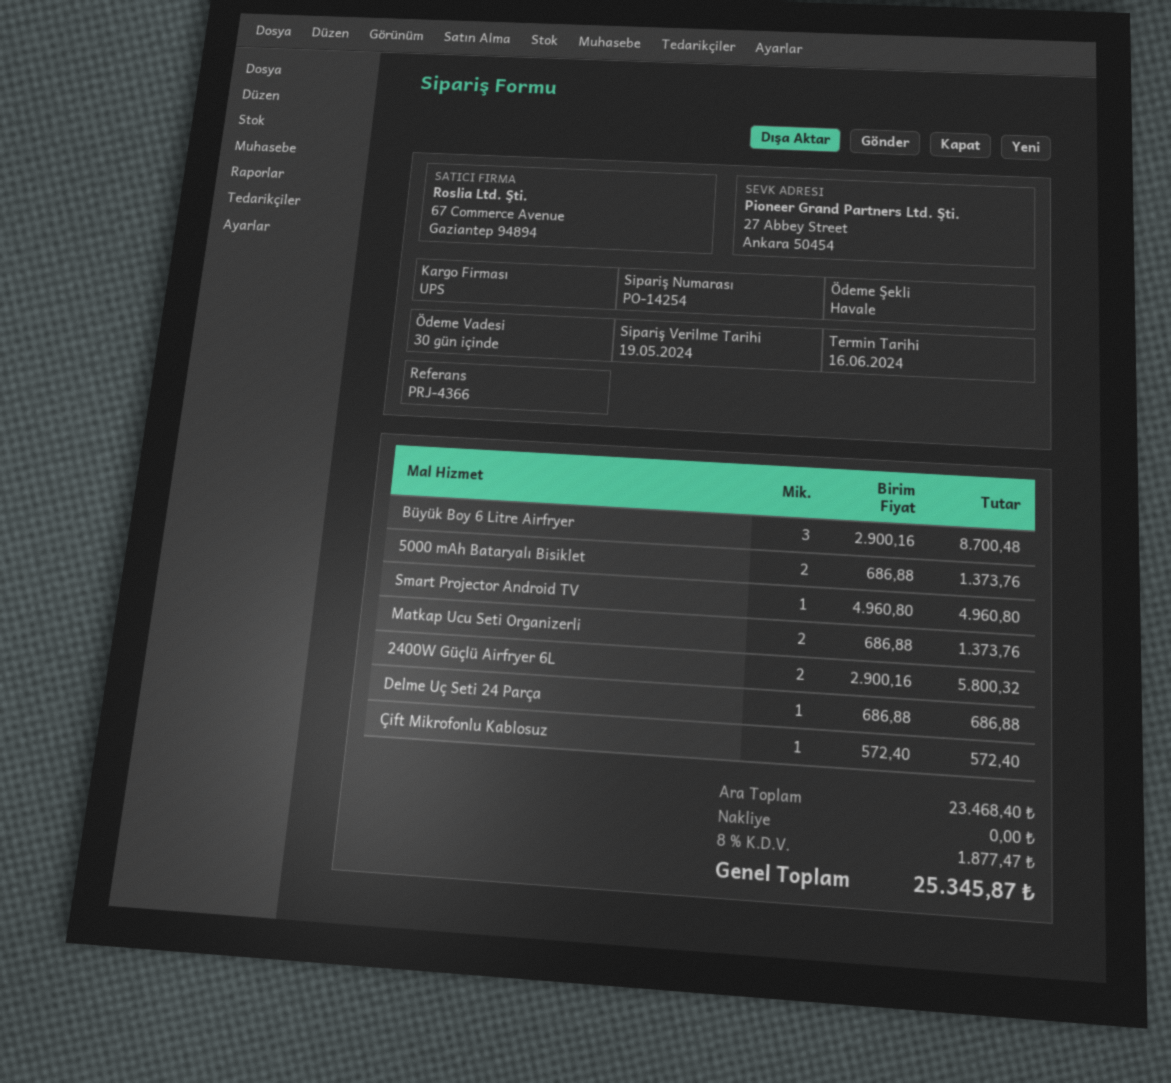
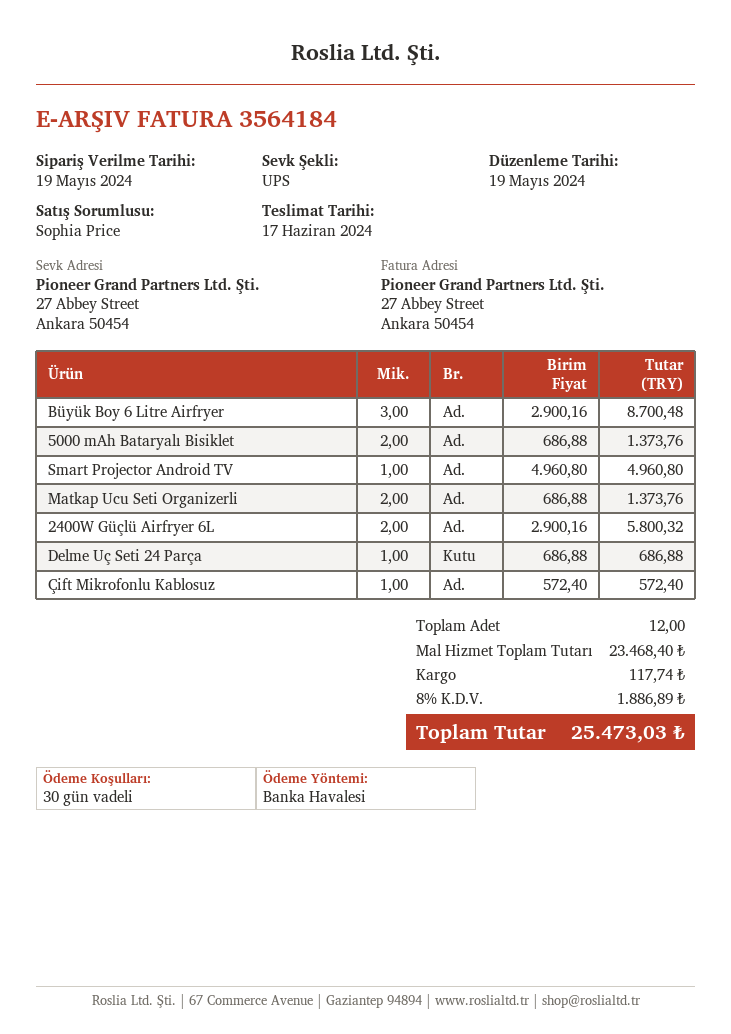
delivery date: 2024-06-16 -> 2024-06-17
shipping: 0.00 -> 117.74
tax: 8% = 1877.47 -> 8% = 1886.89
total: 25345.87 -> 25473.03

